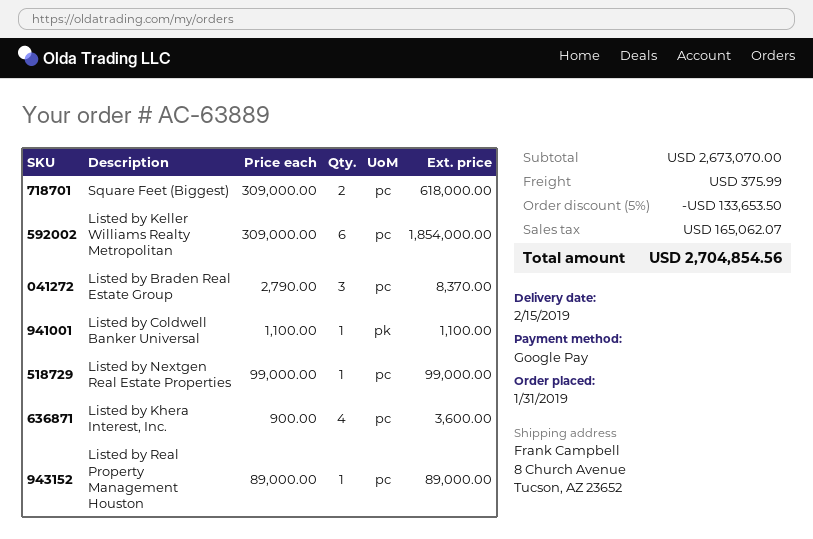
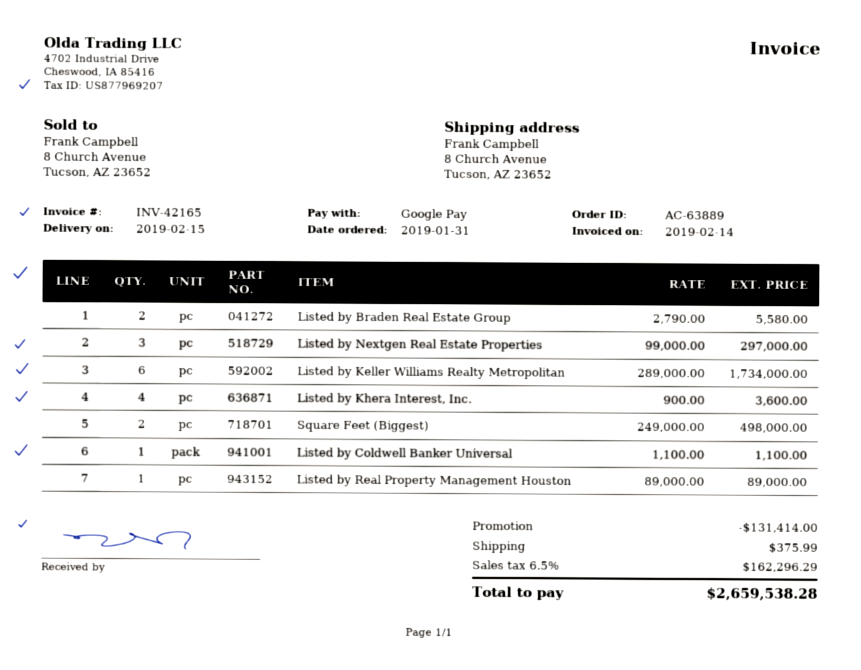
Square Feet (Biggest): 2 x 309000.00 = 618000.00 -> 2 x 249000.00 = 498000.00
Listed by Keller Williams Realty Metropolitan: 6 x 309000.00 = 1854000.00 -> 6 x 289000.00 = 1734000.00
Listed by Braden Real Estate Group: 3 x 2790.00 = 8370.00 -> 2 x 2790.00 = 5580.00
Listed by Nextgen Real Estate Properties: 1 x 99000.00 = 99000.00 -> 3 x 99000.00 = 297000.00
discount: 133653.50 -> 131414.00
tax: 165062.07 -> 162296.29
total: 2704854.56 -> 2659538.28

